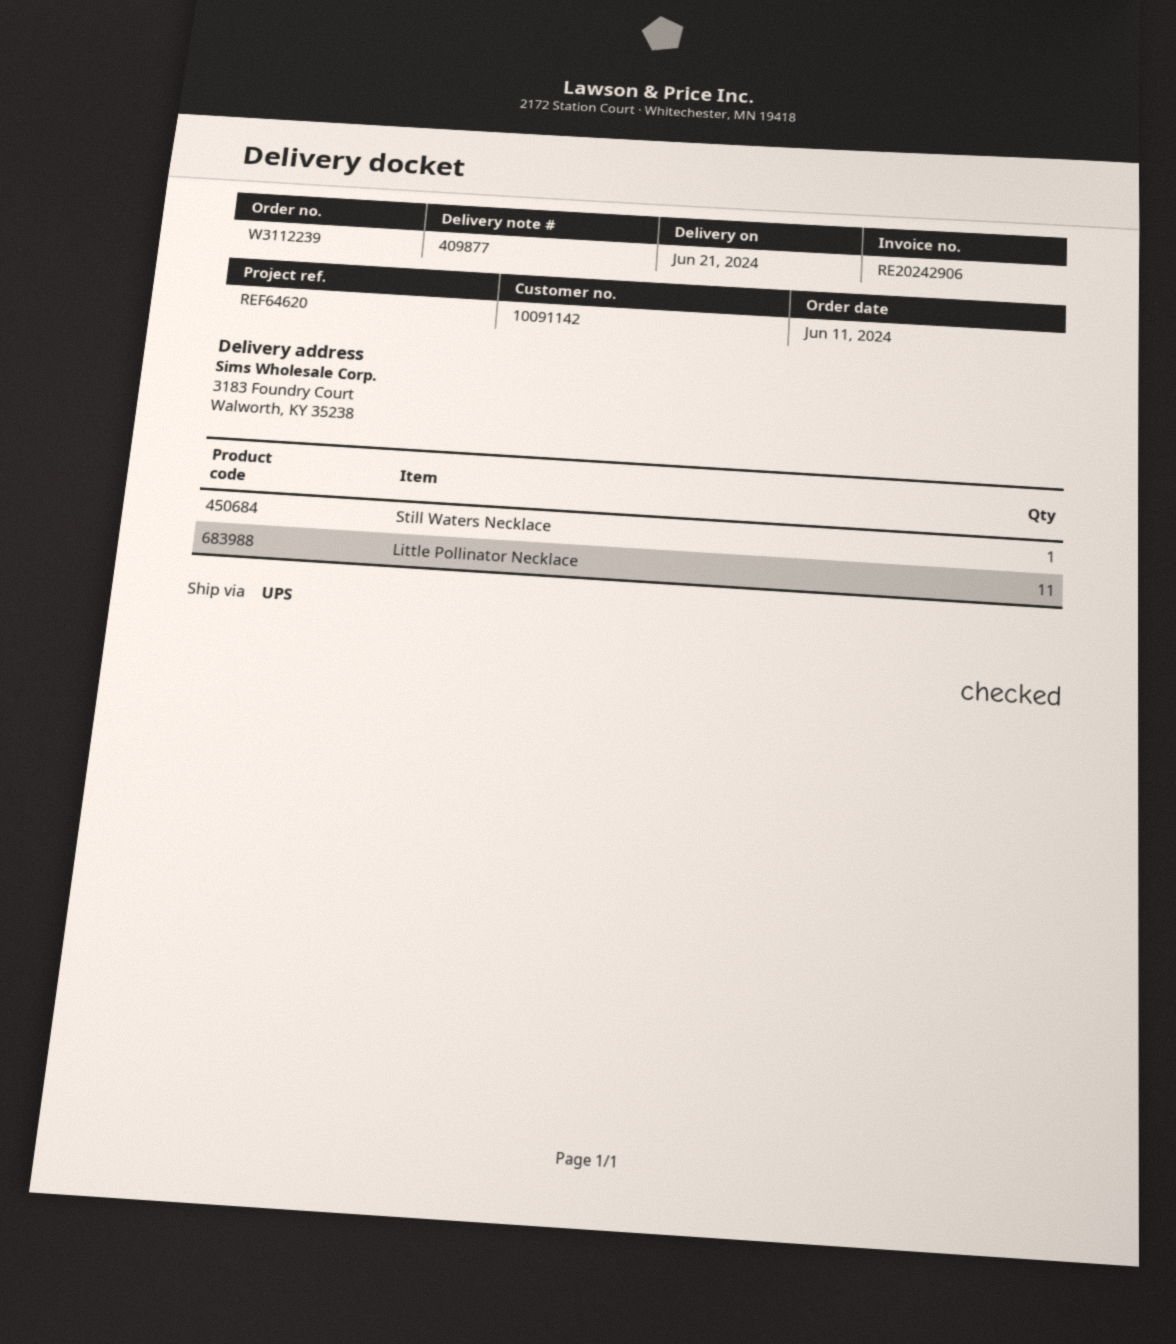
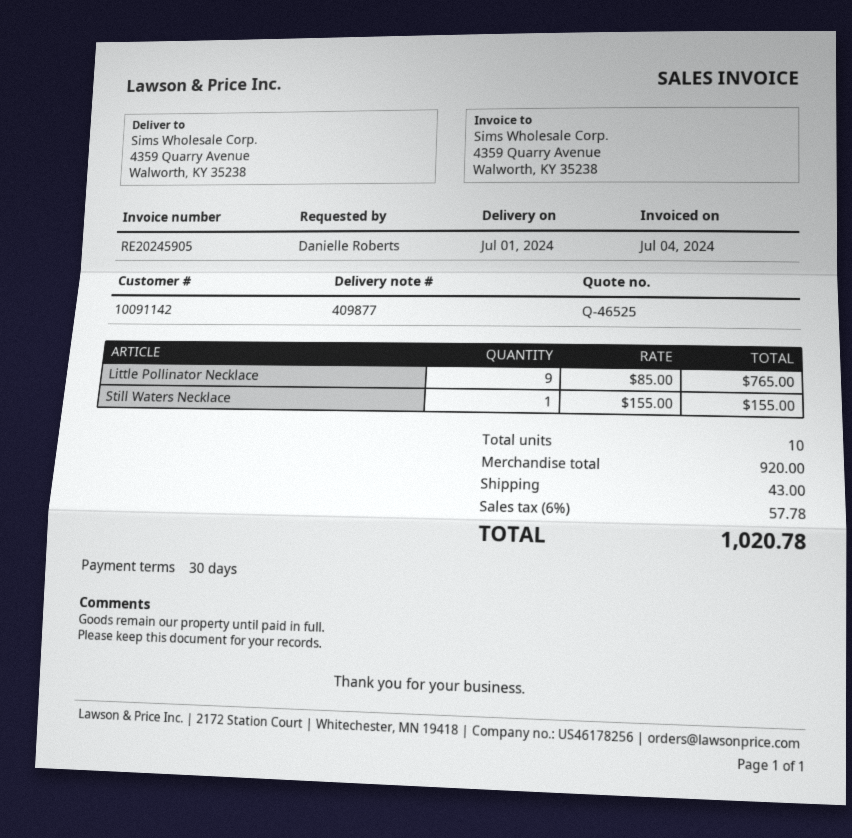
delivery date: 2024-06-21 -> 2024-07-01
invoice number: RE20242906 -> RE20245905
ship to: 3183 Foundry Court, Walworth, KY 35238 -> 4359 Quarry Avenue, Walworth, KY 35238
Little Pollinator Necklace: 11 -> 9

